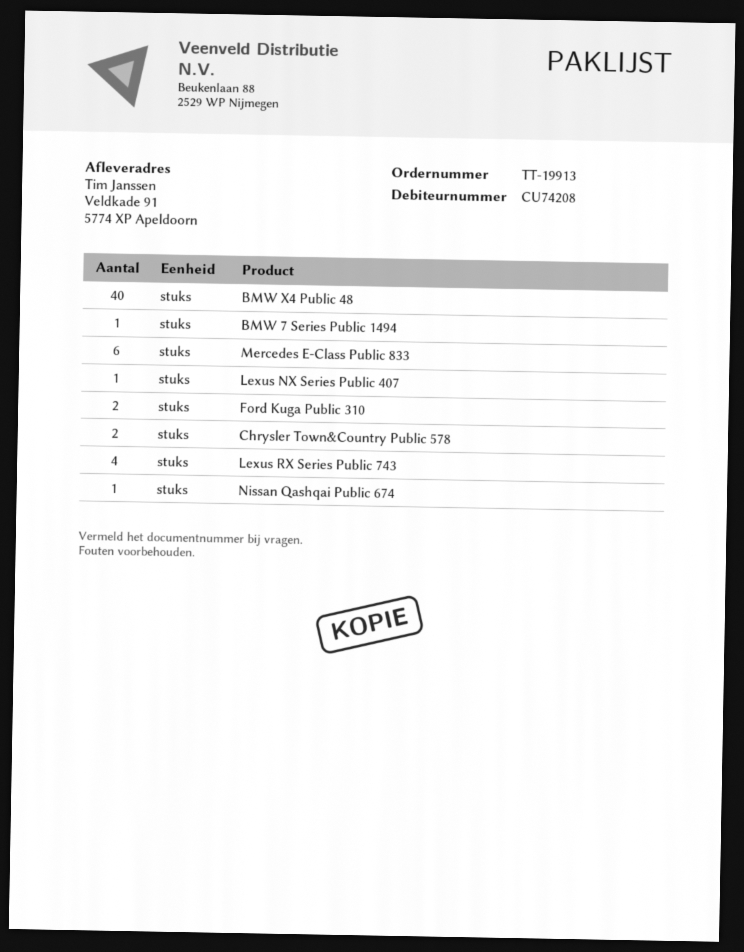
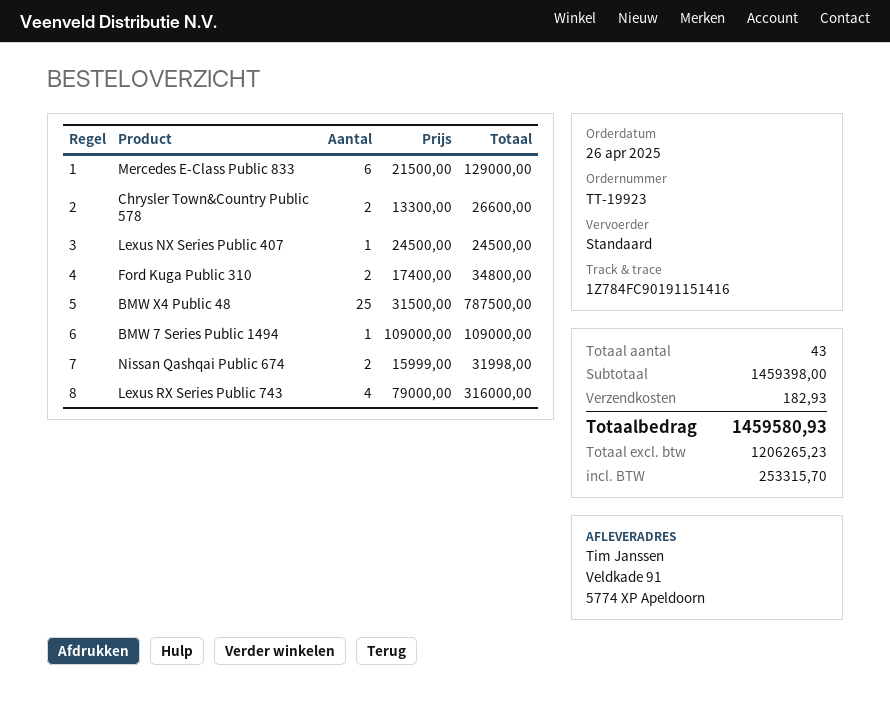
order number: TT-19913 -> TT-19923
BMW X4 Public 48: 40 -> 25
Nissan Qashqai Public 674: 1 -> 2

